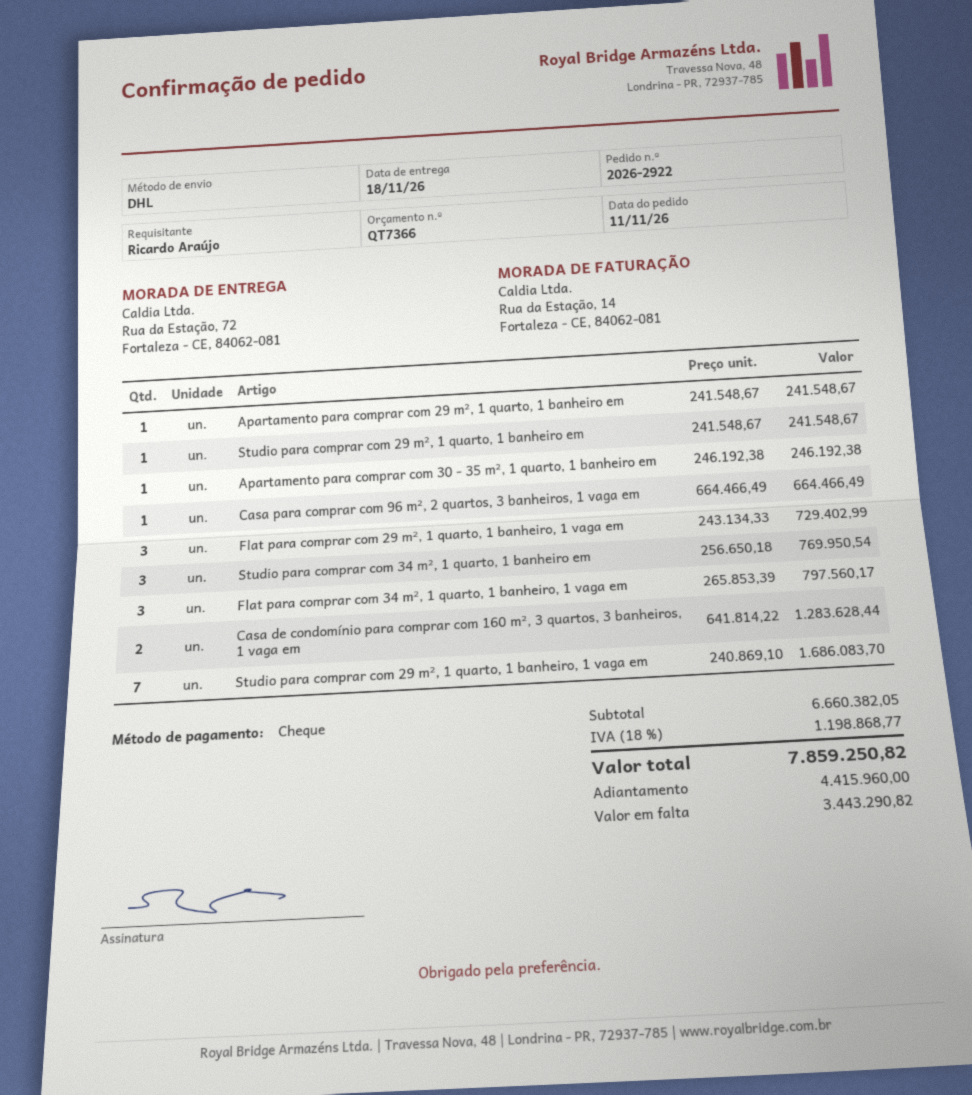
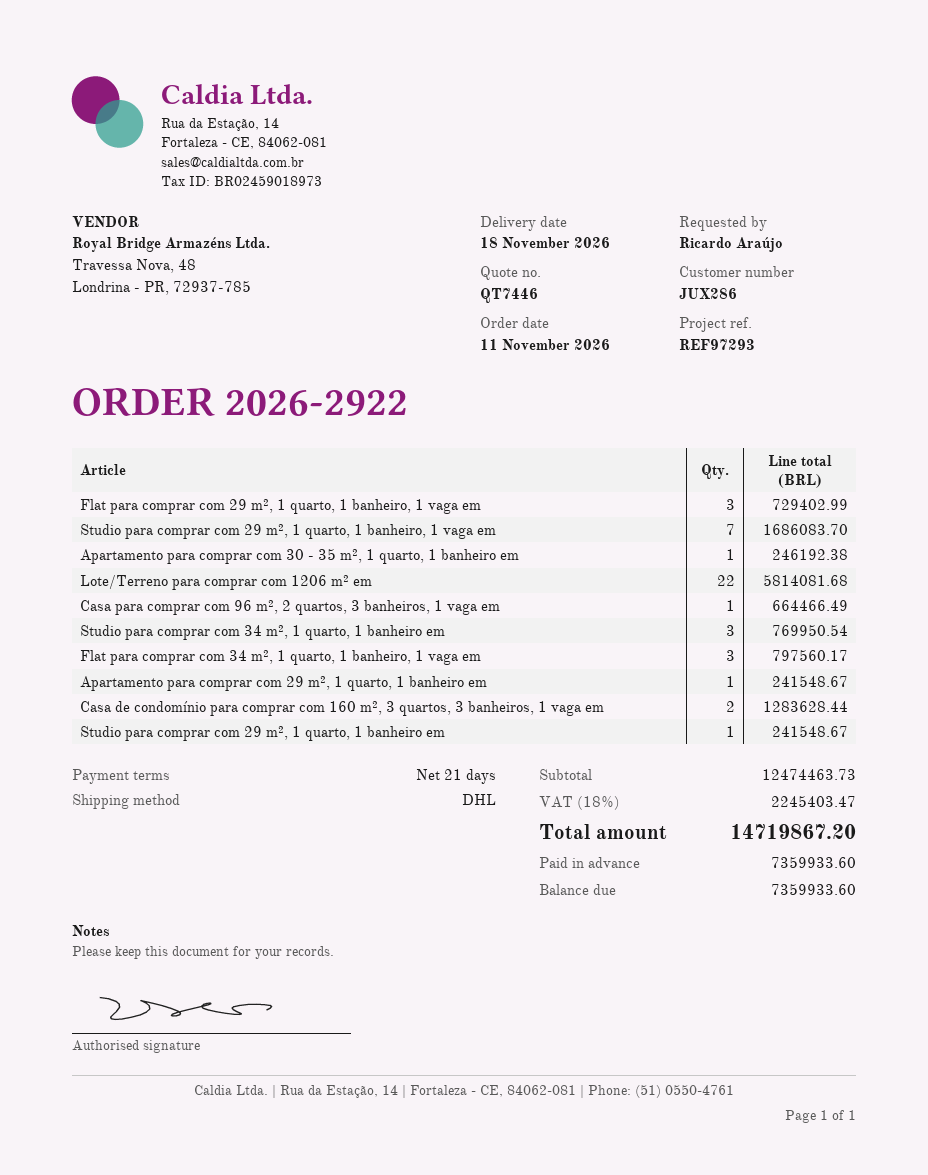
quote number: QT7366 -> QT7446
Lote/Terreno para comprar com 1206 m² em: none -> 22 for 5814081.68
subtotal: 6660382.05 -> 12474463.73
tax: 18% = 1198868.77 -> 18% = 2245403.47
total: 7859250.82 -> 14719867.20
deposit: 4415960.00 -> 7359933.60
balance: 3443290.82 -> 7359933.60

